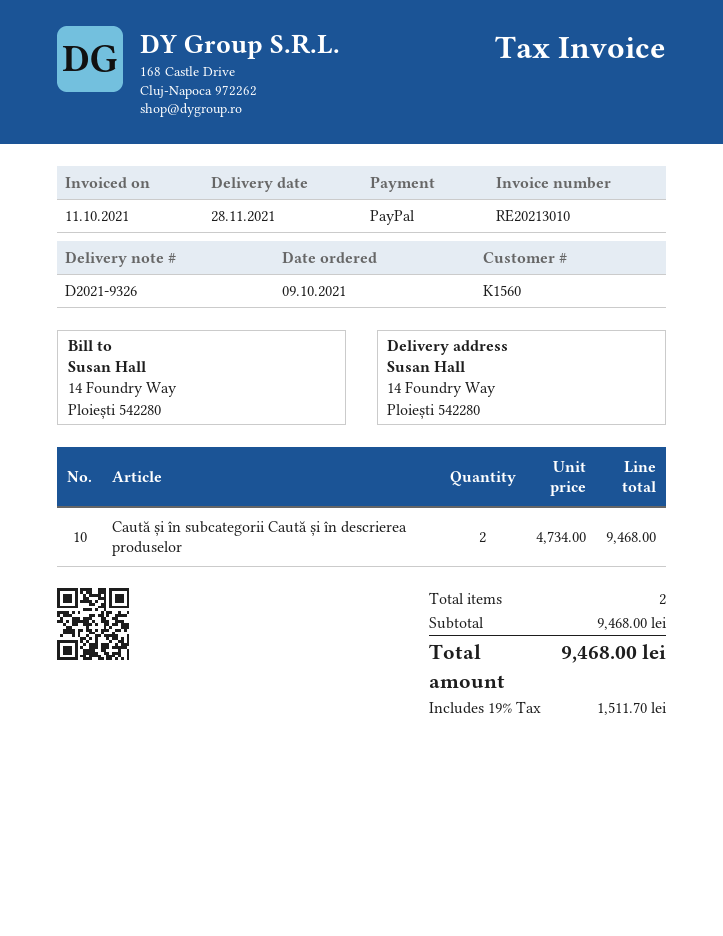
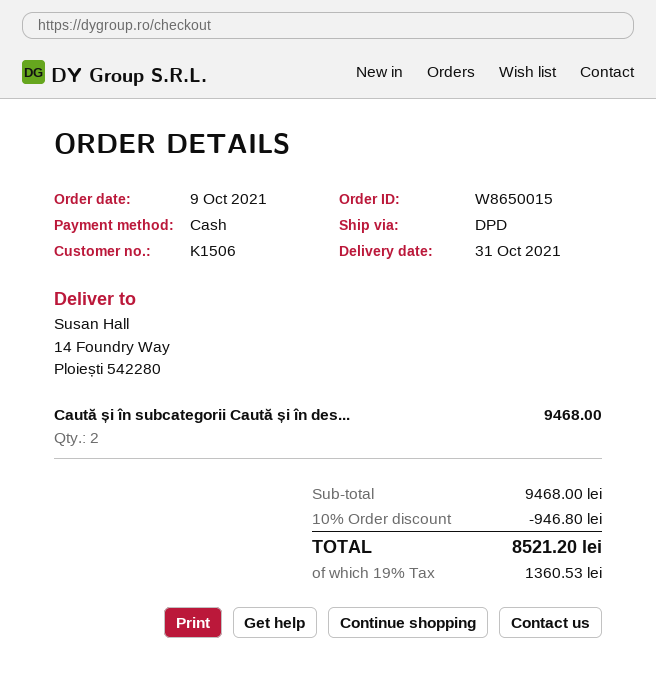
delivery date: 2021-11-28 -> 2021-10-31
customer number: K1560 -> K1506
payment method: PayPal -> cash
discount: none -> 10% = 946.80
tax: 19% = 1511.70 -> 19% = 1360.53
total: 9468.00 -> 8521.20

